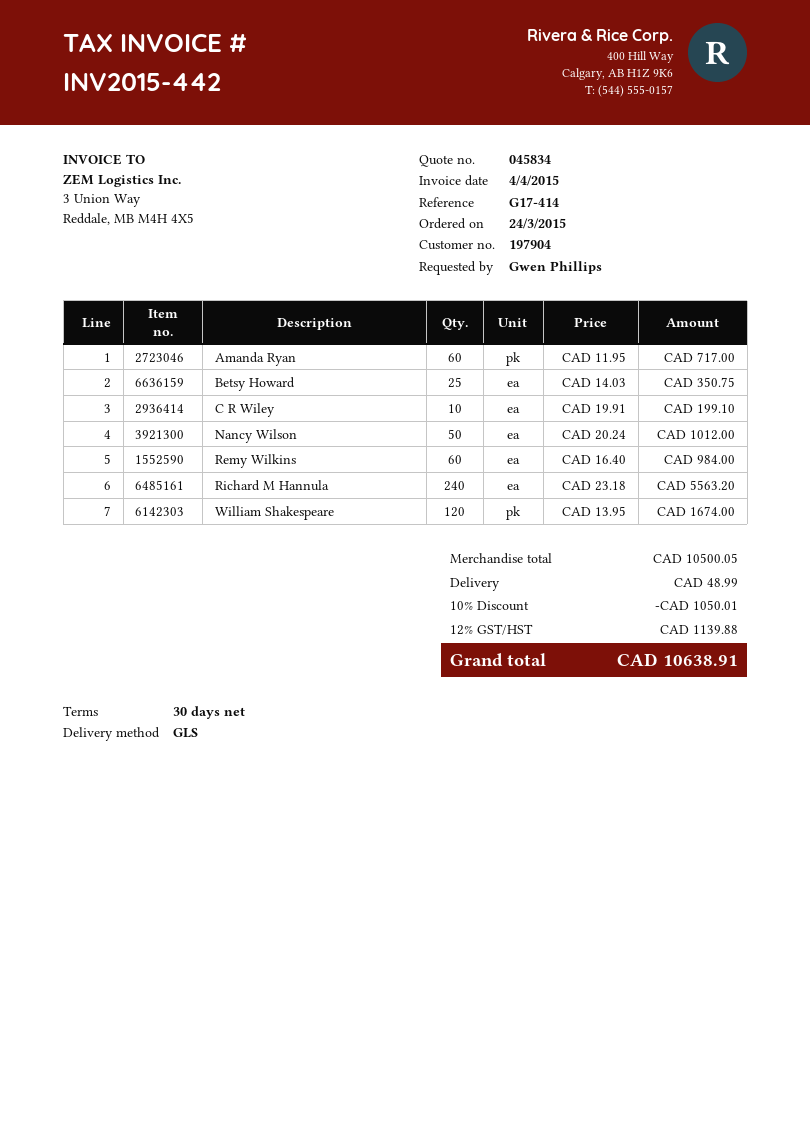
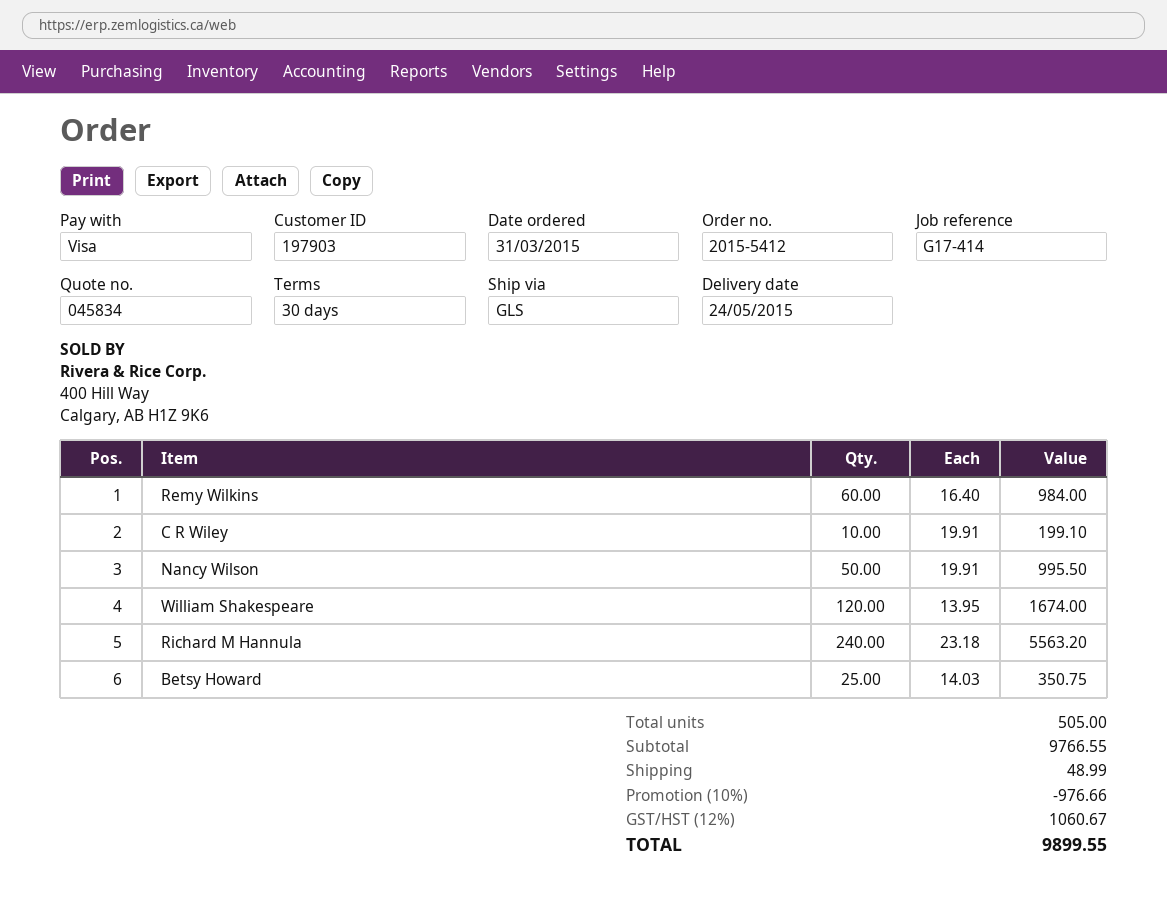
order date: 2015-03-24 -> 2015-03-31
customer number: 197904 -> 197903
Amanda Ryan: 60 x 11.95 = 717.00 -> none
Nancy Wilson: 50 x 20.24 = 1012.00 -> 50 x 19.91 = 995.50
subtotal: 10500.05 -> 9766.55
discount: 10% = 1050.01 -> 10% = 976.66
tax: 12% = 1139.88 -> 12% = 1060.67
total: 10638.91 -> 9899.55

